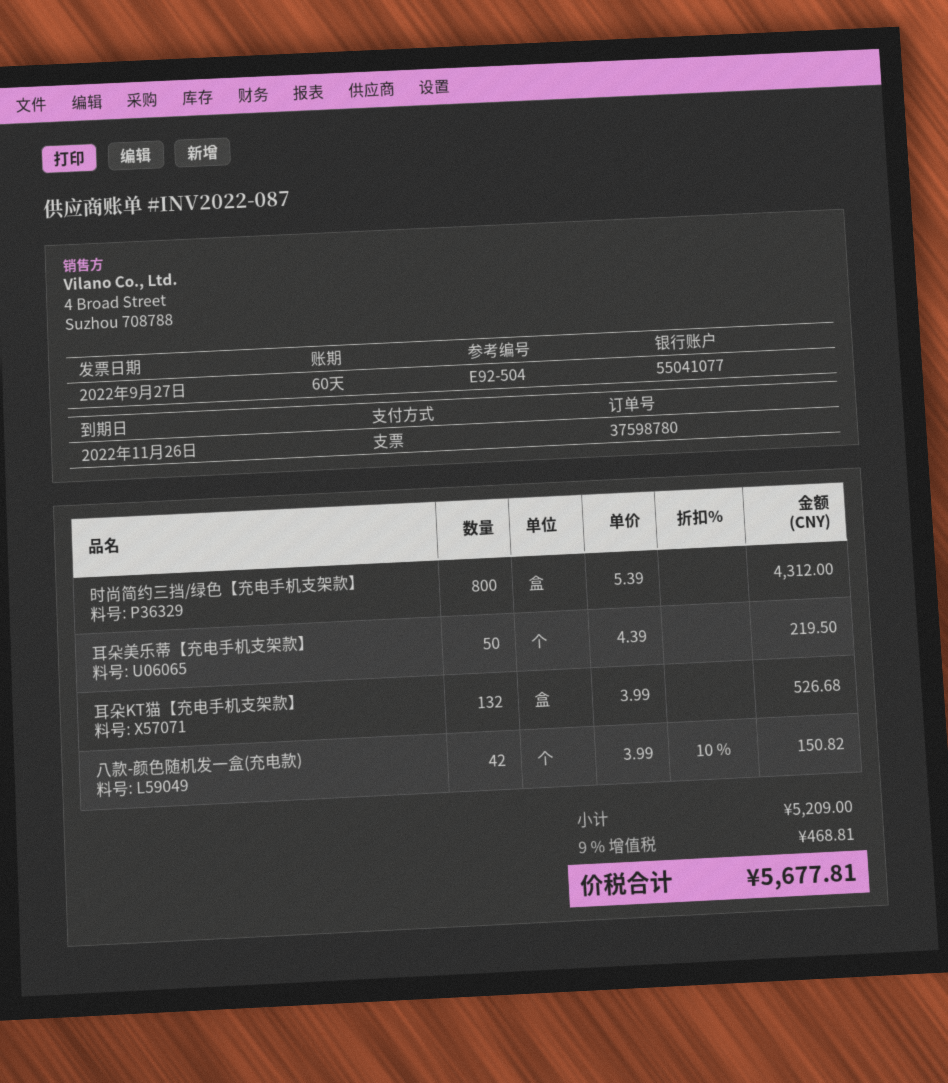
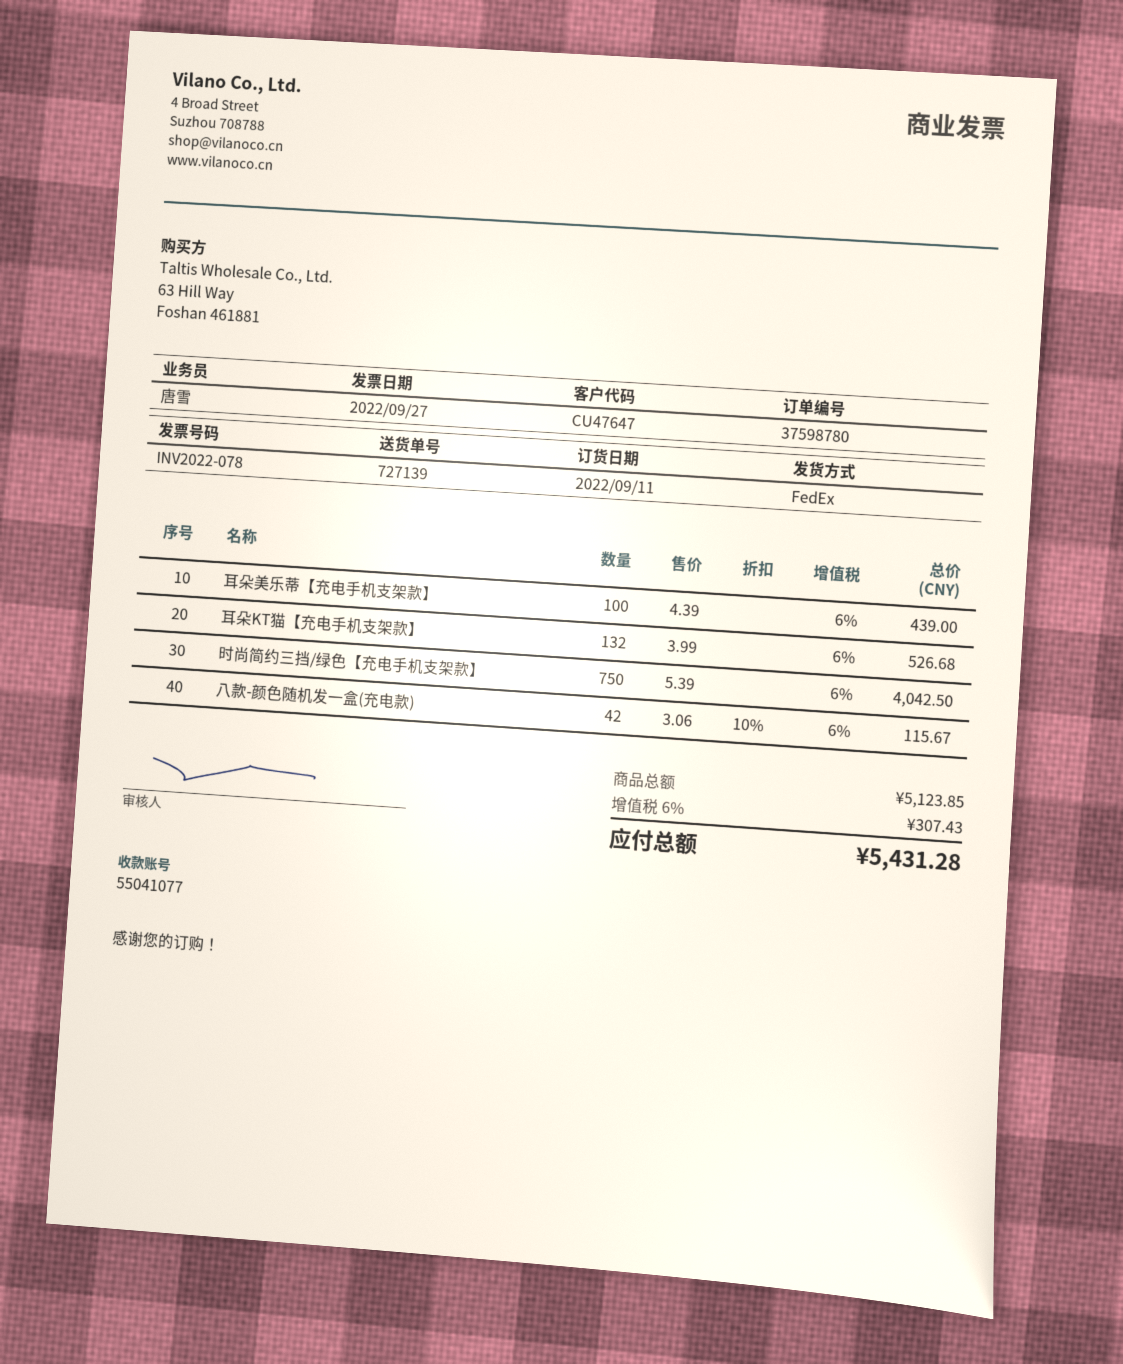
invoice number: INV2022-087 -> INV2022-078
时尚简约三挡/绿色【充电手机支架款】: 800 x 5.39 = 4312.00 -> 750 x 5.39 = 4042.50
耳朵美乐蒂【充电手机支架款】: 50 x 4.39 = 219.50 -> 100 x 4.39 = 439.00
八款-颜色随机发一盒(充电款): 42 x 3.99 - 10% = 150.82 -> 42 x 3.06 - 10% = 115.67
subtotal: 5209.00 -> 5123.85
tax: 9% = 468.81 -> 6% = 307.43
total: 5677.81 -> 5431.28

